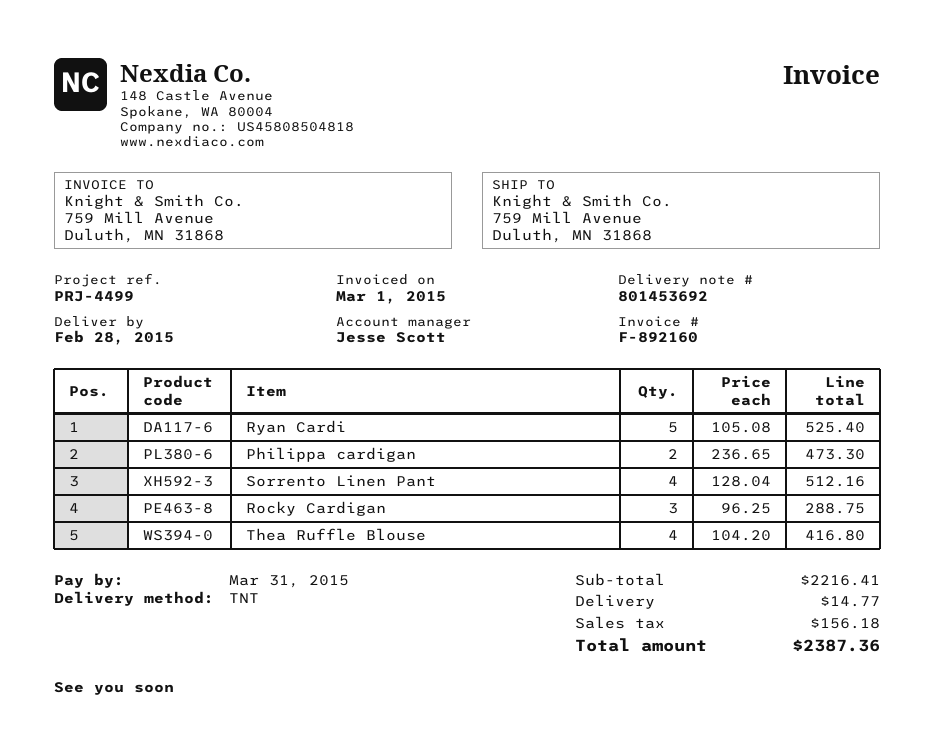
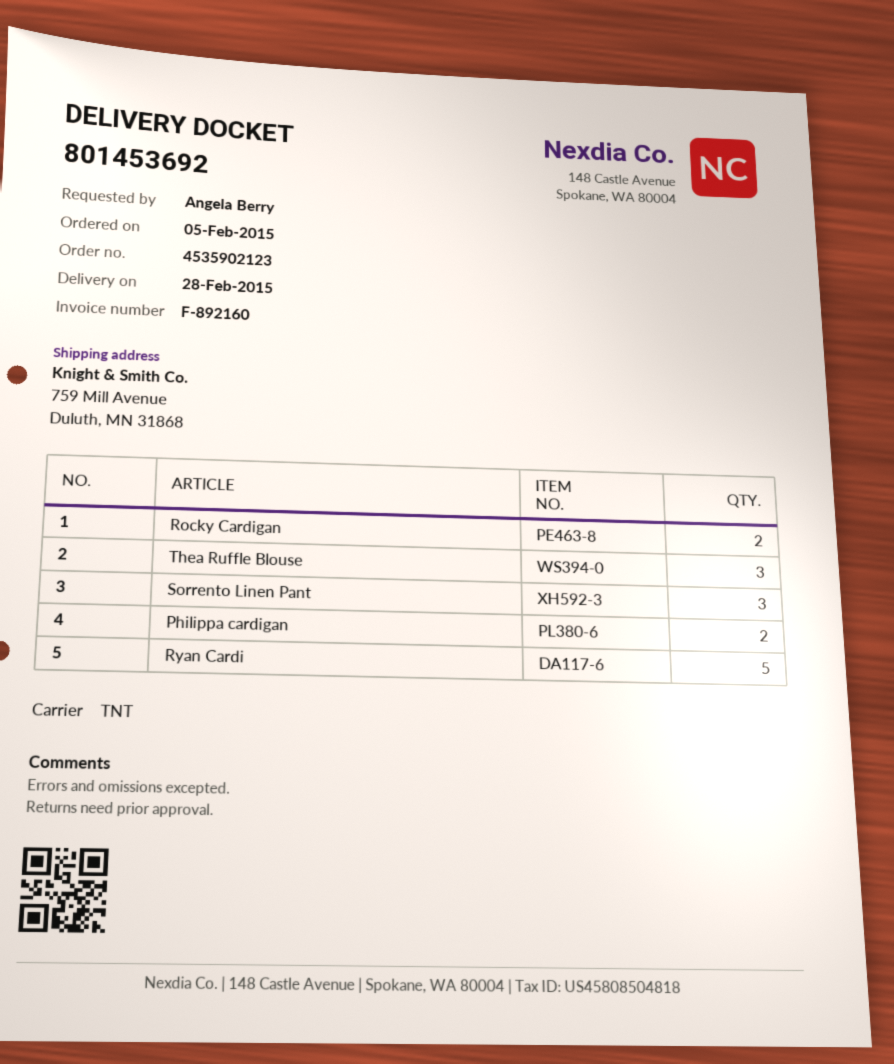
Sorrento Linen Pant: 4 -> 3
Rocky Cardigan: 3 -> 2
Thea Ruffle Blouse: 4 -> 3

